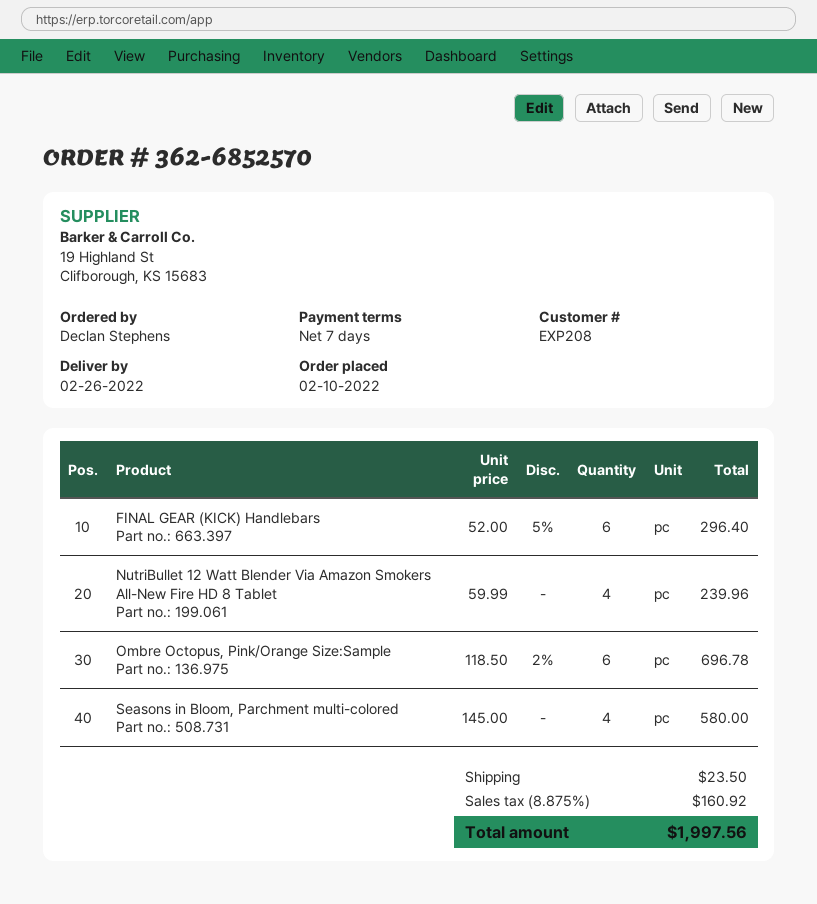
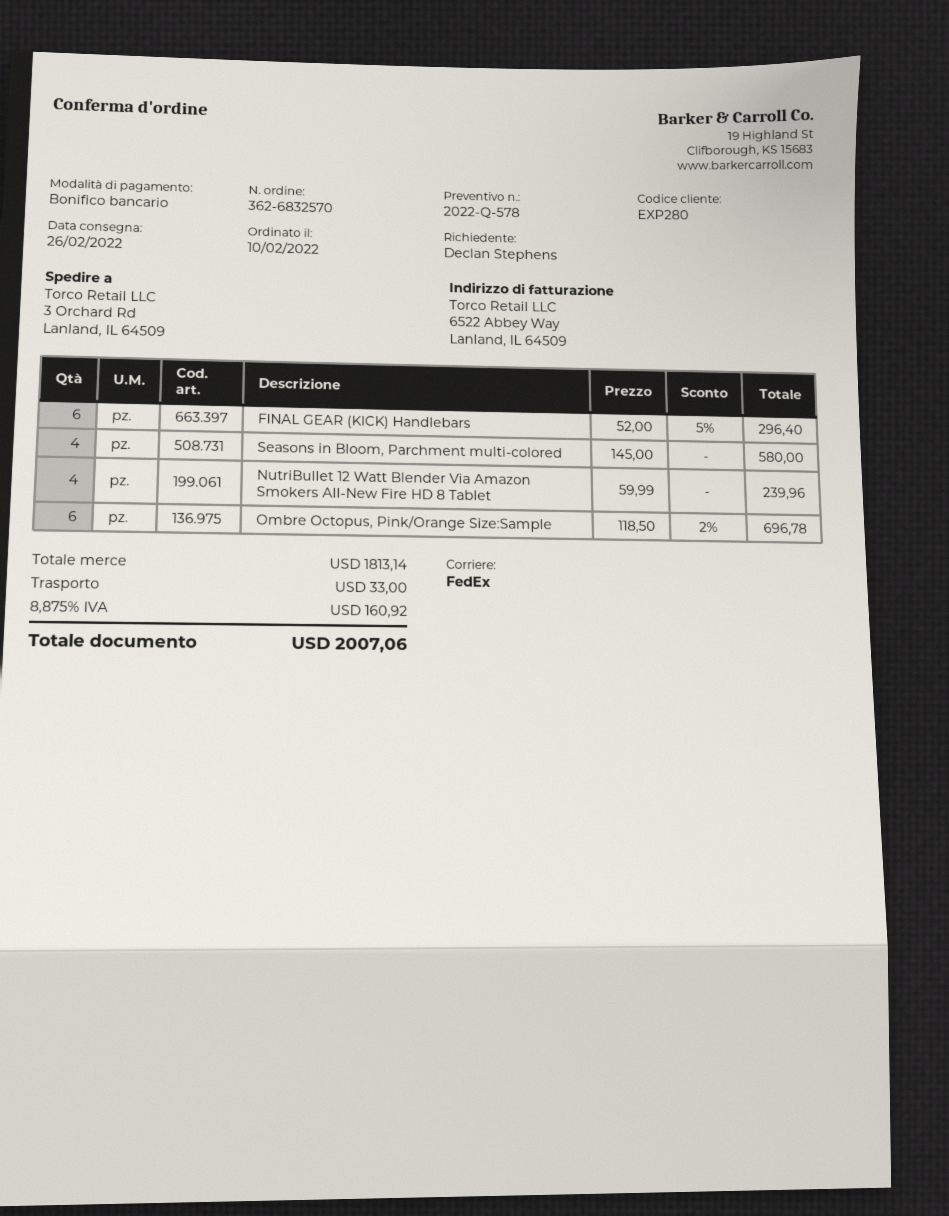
order number: 362-6852570 -> 362-6832570
customer number: EXP208 -> EXP280
shipping: 23.50 -> 33.00
total: 1997.56 -> 2007.06

